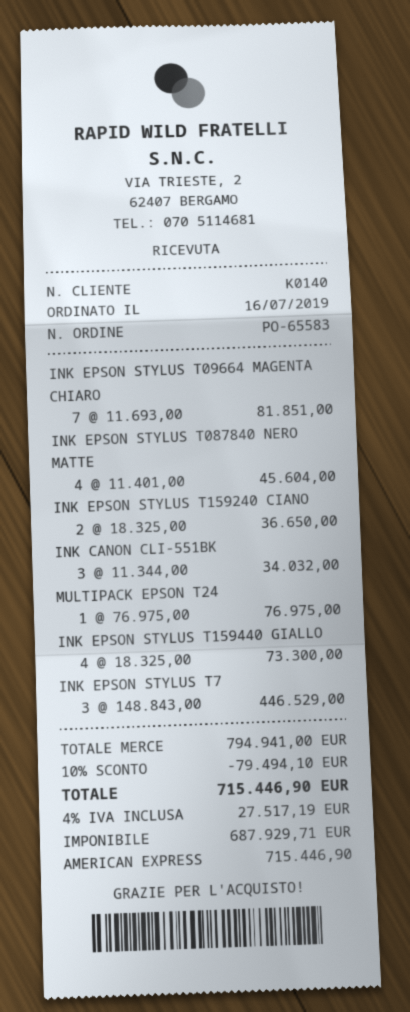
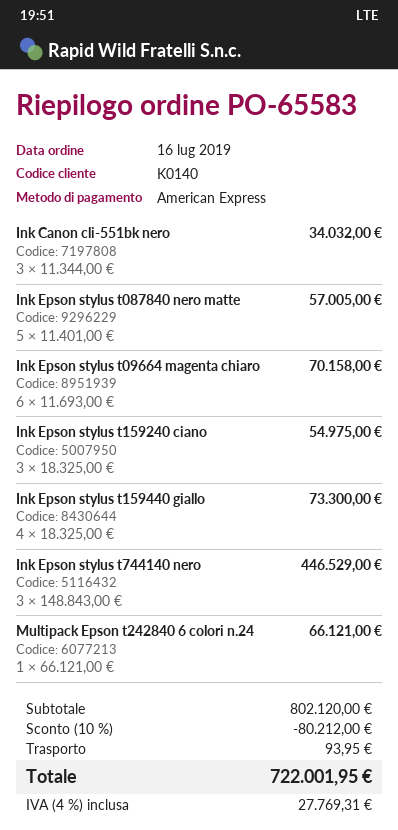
INK EPSON STYLUS T09664 MAGENTA CHIARO: 7 x 11693.00 = 81851.00 -> 6 x 11693.00 = 70158.00
INK EPSON STYLUS T087840 NERO MATTE: 4 x 11401.00 = 45604.00 -> 5 x 11401.00 = 57005.00
INK EPSON STYLUS T159240 CIANO: 2 x 18325.00 = 36650.00 -> 3 x 18325.00 = 54975.00
MULTIPACK EPSON T24: 1 x 76975.00 = 76975.00 -> 1 x 66121.00 = 66121.00
subtotal: 794941.00 -> 802120.00
discount: 10% = 79494.10 -> 10% = 80212.00
shipping: none -> 93.95
tax: 4% = 27517.19 -> 4% = 27769.31
total: 715446.90 -> 722001.95

